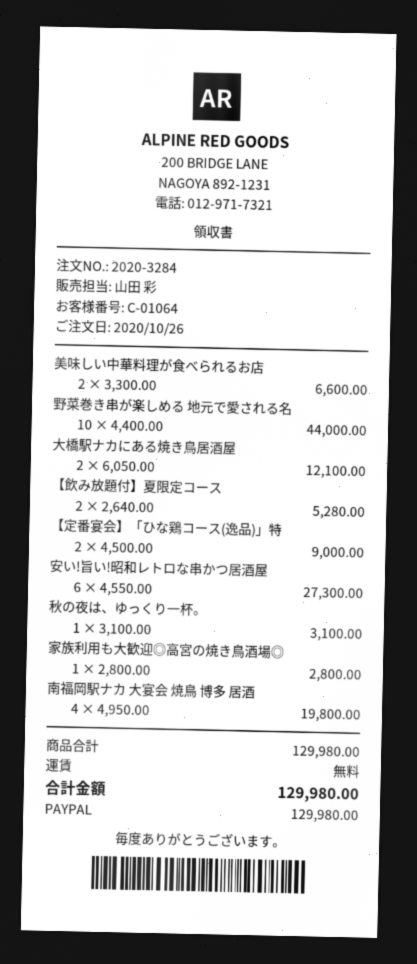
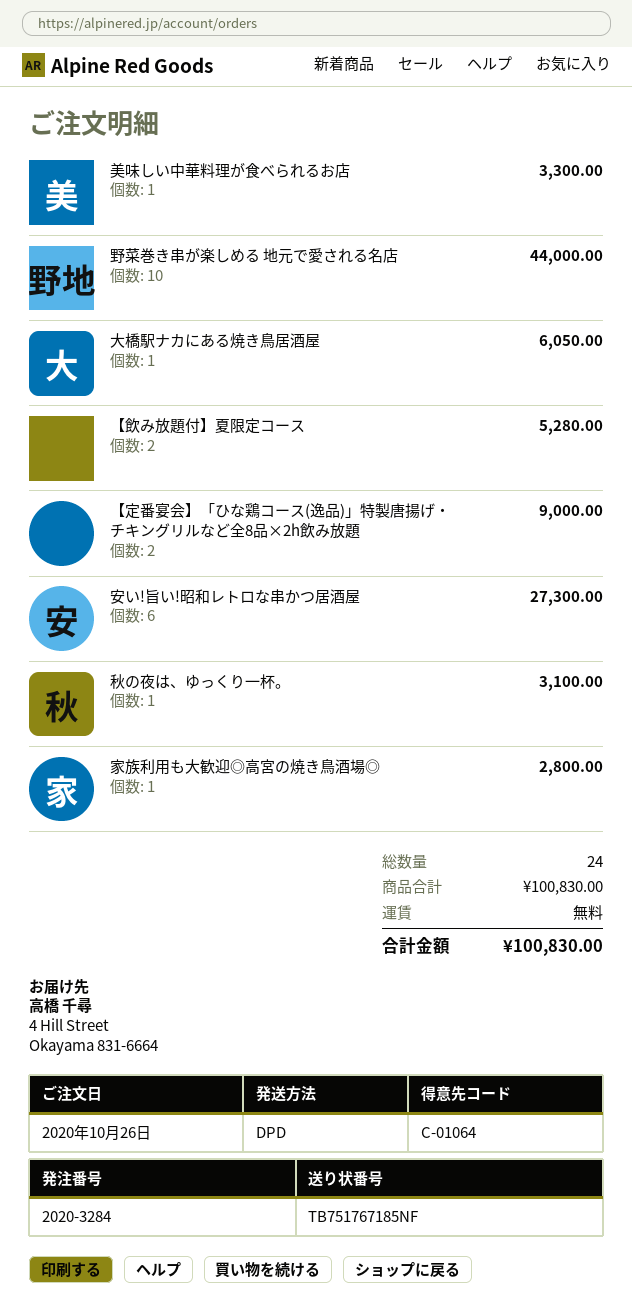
美味しい中華料理が食べられるお店: 2 for 6600.00 -> 1 for 3300.00
大橋駅ナカにある焼き鳥居酒屋: 2 for 12100.00 -> 1 for 6050.00
南福岡駅ナカ 大宴会 焼鳥 博多 居酒: 4 for 19800.00 -> none
subtotal: 129980.00 -> 100830.00
total: 129980.00 -> 100830.00

